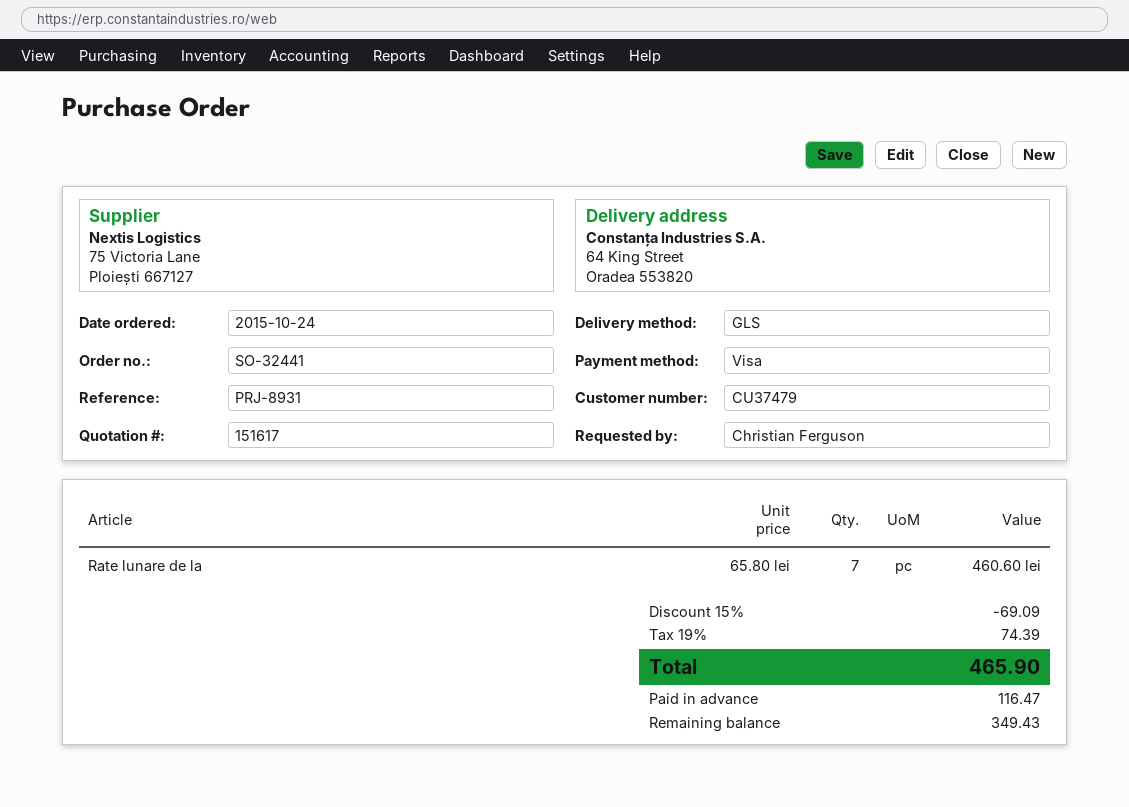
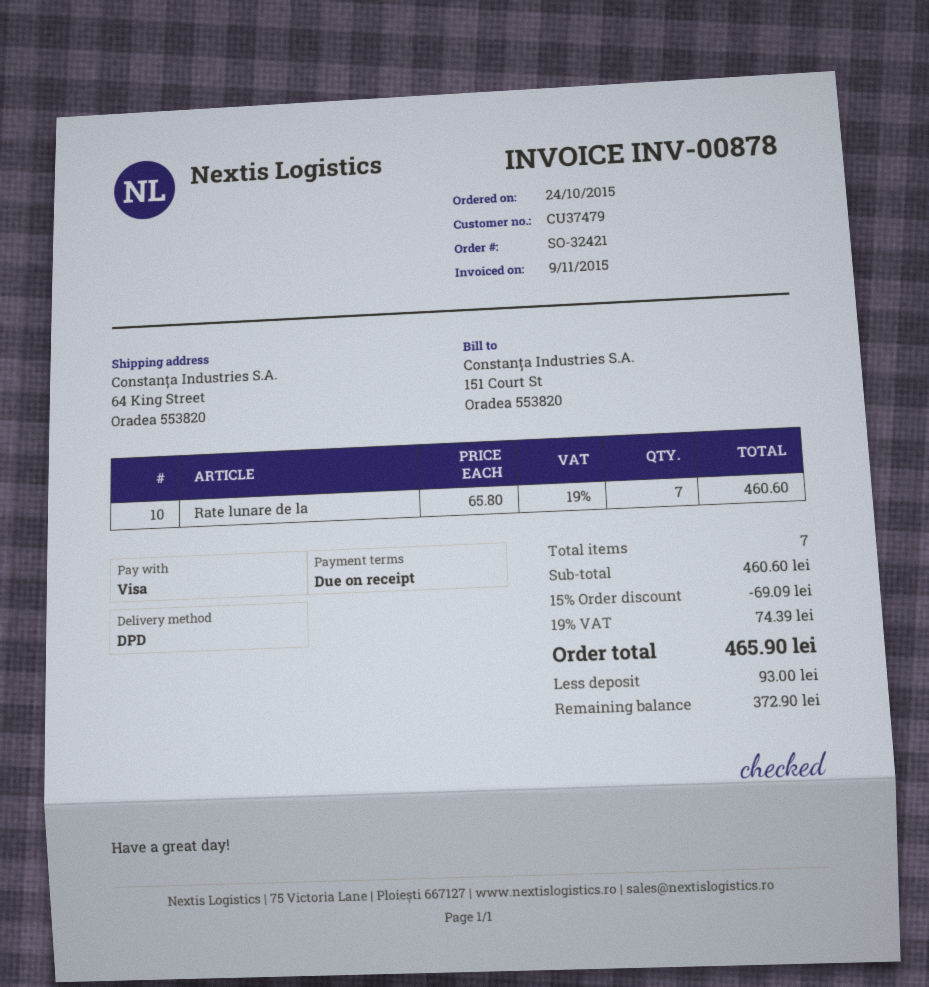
order number: SO-32441 -> SO-32421
shipping method: GLS -> DPD
deposit: 116.47 -> 93.00
balance: 349.43 -> 372.90

